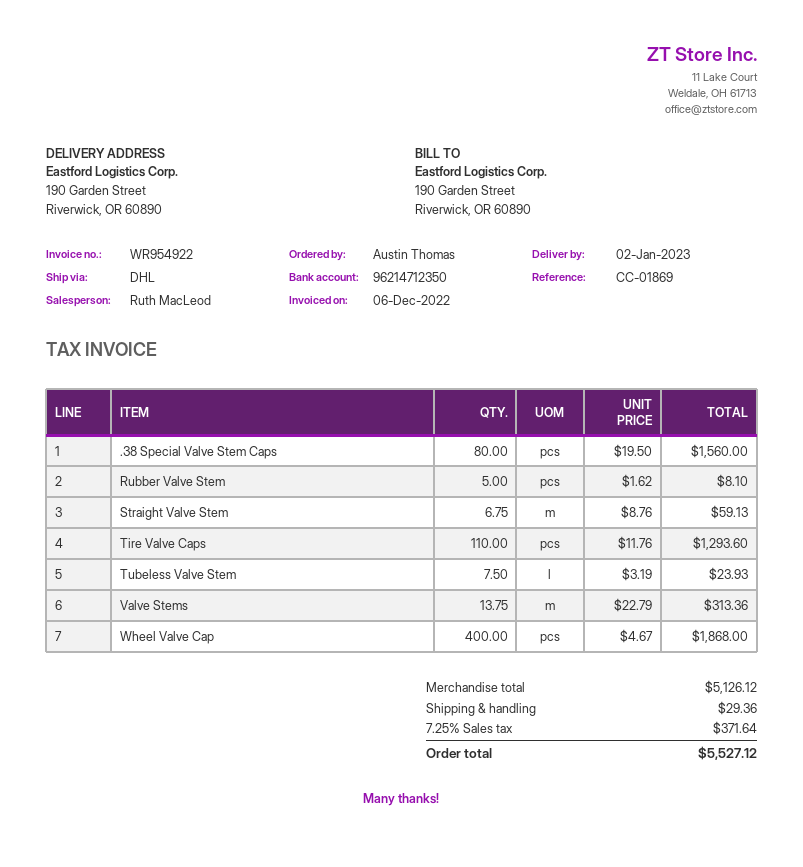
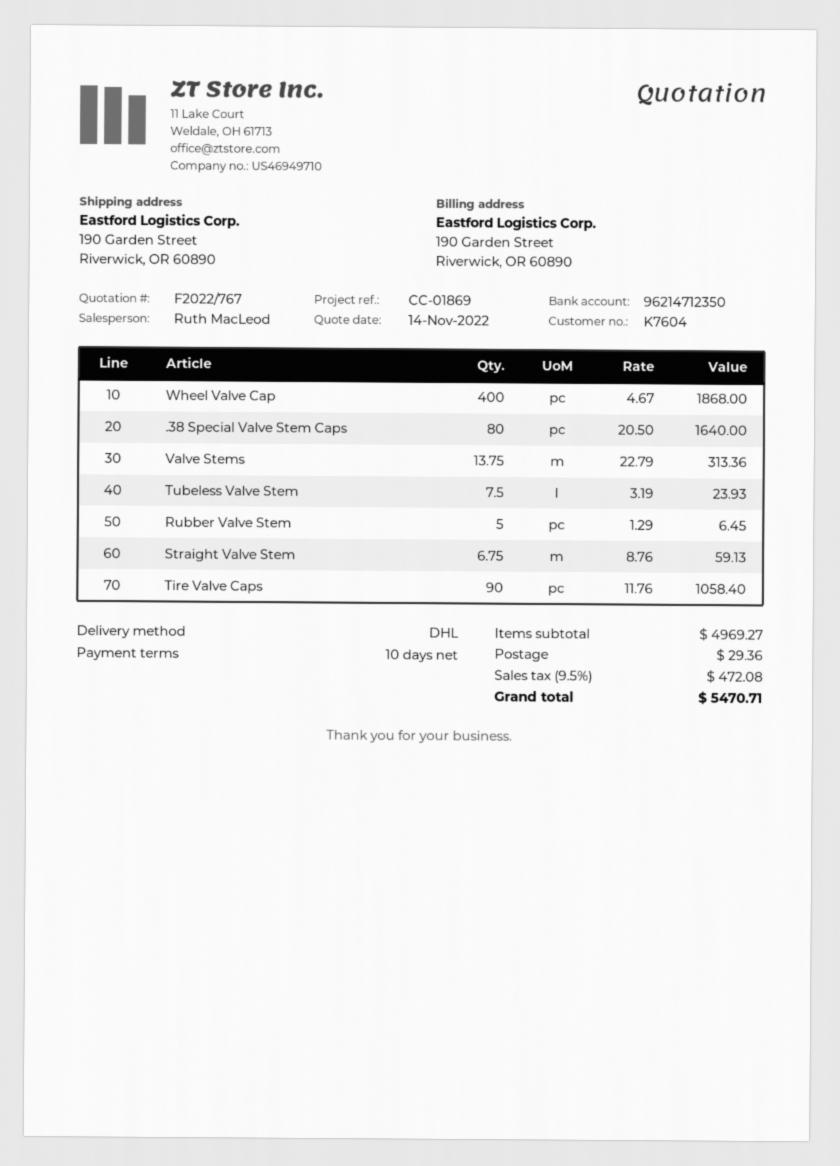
.38 Special Valve Stem Caps: 80 x 19.50 = 1560.00 -> 80 x 20.50 = 1640.00
Rubber Valve Stem: 5 x 1.62 = 8.10 -> 5 x 1.29 = 6.45
Tire Valve Caps: 110 x 11.76 = 1293.60 -> 90 x 11.76 = 1058.40
subtotal: 5126.12 -> 4969.27
tax: 7.25% = 371.64 -> 9.5% = 472.08
total: 5527.12 -> 5470.71

